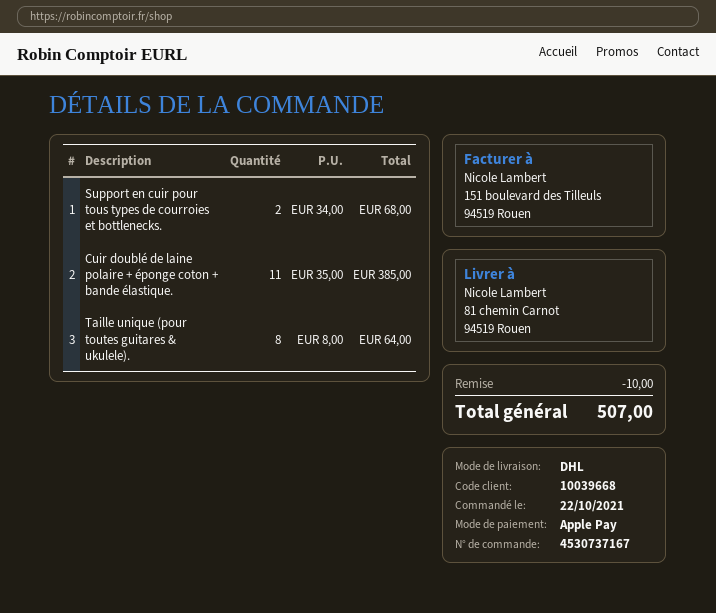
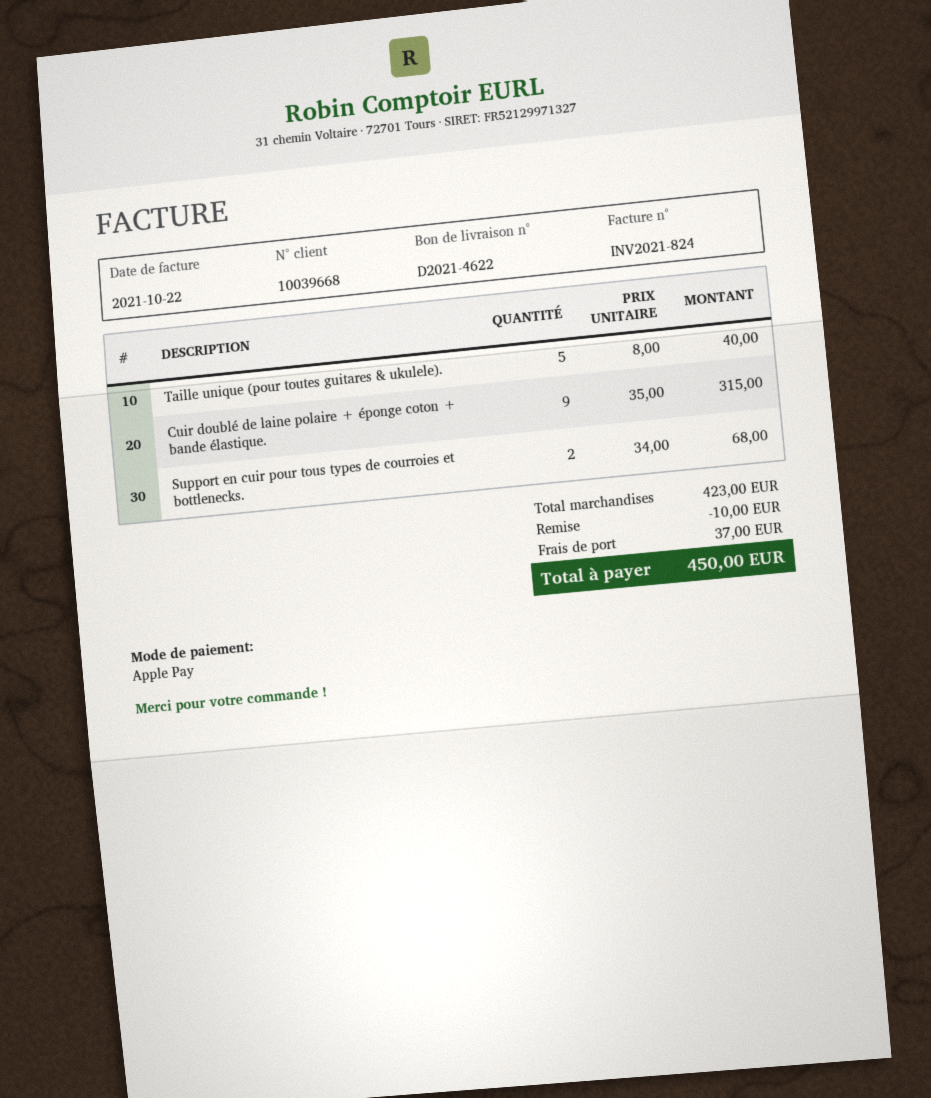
Cuir doublé de laine polaire + éponge coton + bande élastique.: 11 x 35.00 = 385.00 -> 9 x 35.00 = 315.00
Taille unique (pour toutes guitares & ukulele).: 8 x 8.00 = 64.00 -> 5 x 8.00 = 40.00
shipping: none -> 37.00
total: 507.00 -> 450.00

